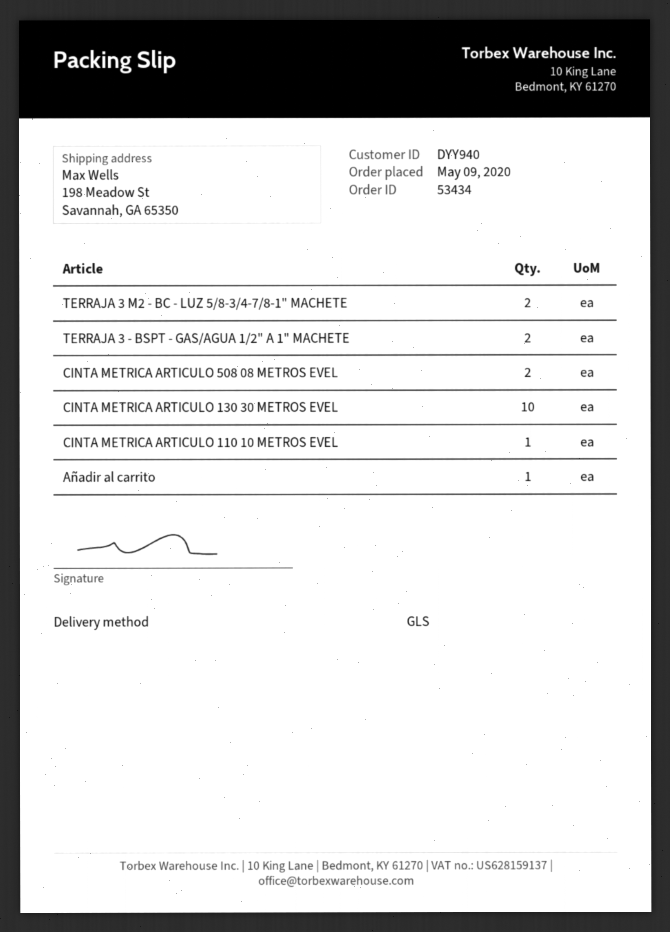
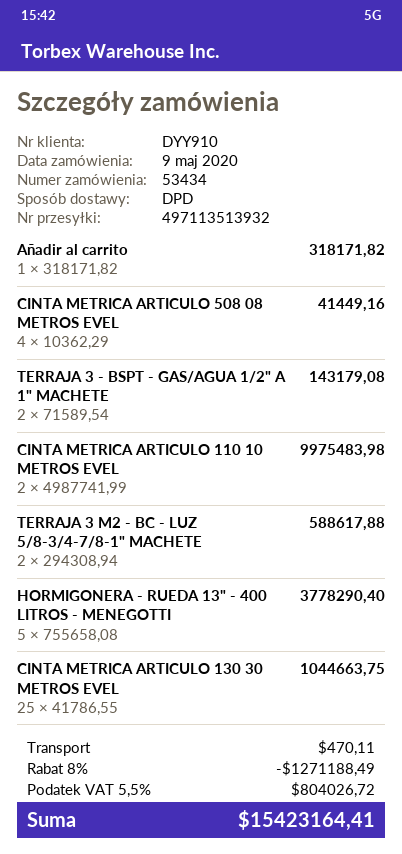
customer number: DYY940 -> DYY910
shipping method: GLS -> DPD
CINTA METRICA ARTICULO 508 08 METROS EVEL: 2 -> 4
CINTA METRICA ARTICULO 130 30 METROS EVEL: 10 -> 25
CINTA METRICA ARTICULO 110 10 METROS EVEL: 1 -> 2
HORMIGONERA - RUEDA 13" - 400 LITROS - MENEGOTTI: none -> 5

